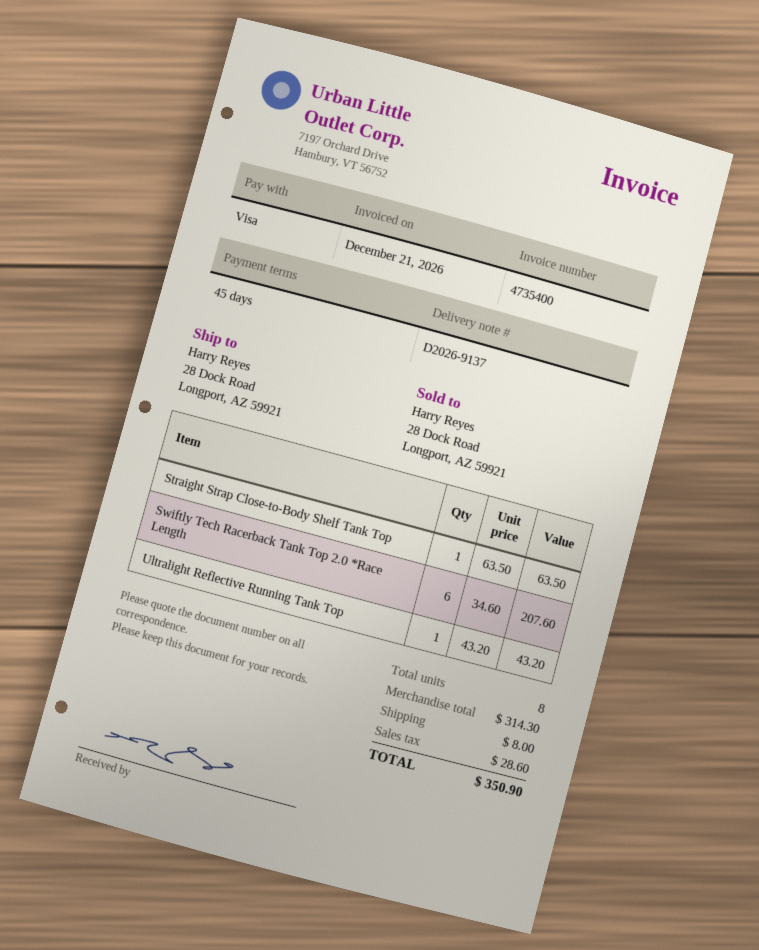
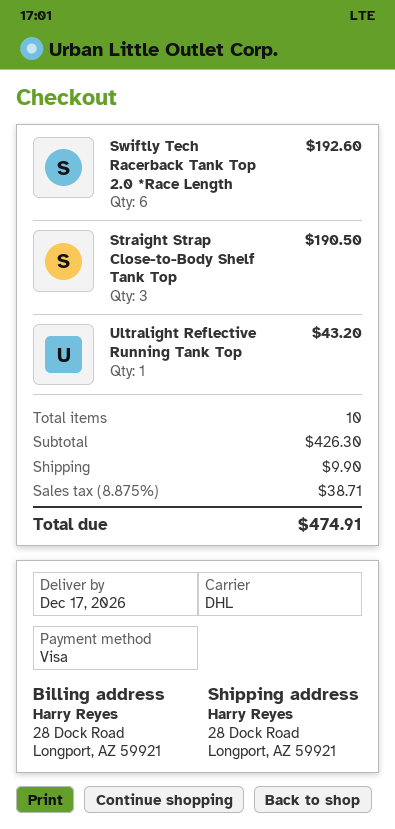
Straight Strap Close-to-Body Shelf Tank Top: 1 for 63.50 -> 3 for 190.50
Swiftly Tech Racerback Tank Top 2.0 *Race Length: 6 for 207.60 -> 6 for 192.60
total quantity: 8 -> 10
subtotal: 314.30 -> 426.30
shipping: 8.00 -> 9.90
tax: 28.60 -> 38.71
total: 350.90 -> 474.91

